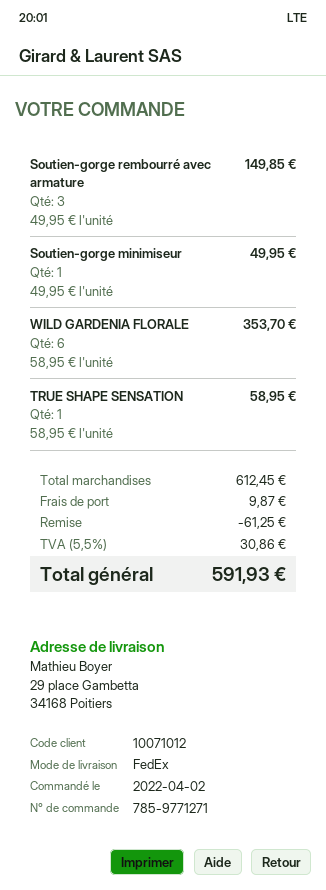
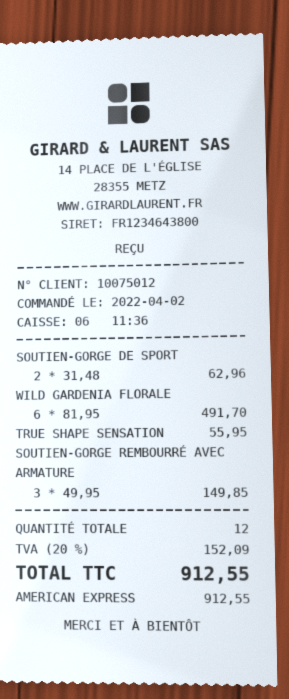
customer number: 10071012 -> 10075012
Soutien-gorge minimiseur: 1 x 49.95 = 49.95 -> none
WILD GARDENIA FLORALE: 6 x 58.95 = 353.70 -> 6 x 81.95 = 491.70
TRUE SHAPE SENSATION: 1 x 58.95 = 58.95 -> 1 x 55.95 = 55.95
SOUTIEN-GORGE DE SPORT: none -> 2 x 31.48 = 62.96
discount: 61.25 -> none
shipping: 9.87 -> none
tax: 5.5% = 30.86 -> 20% = 152.09
total: 591.93 -> 912.55

